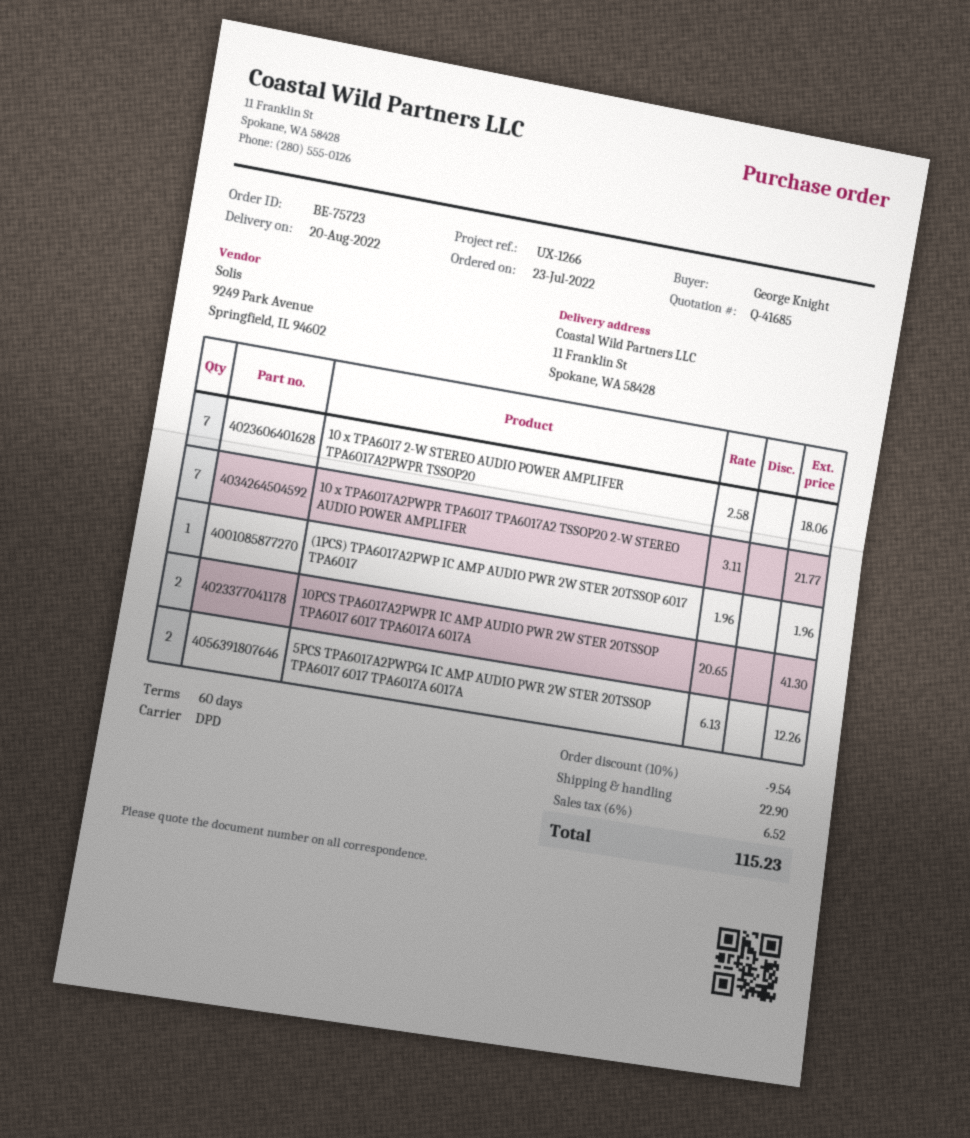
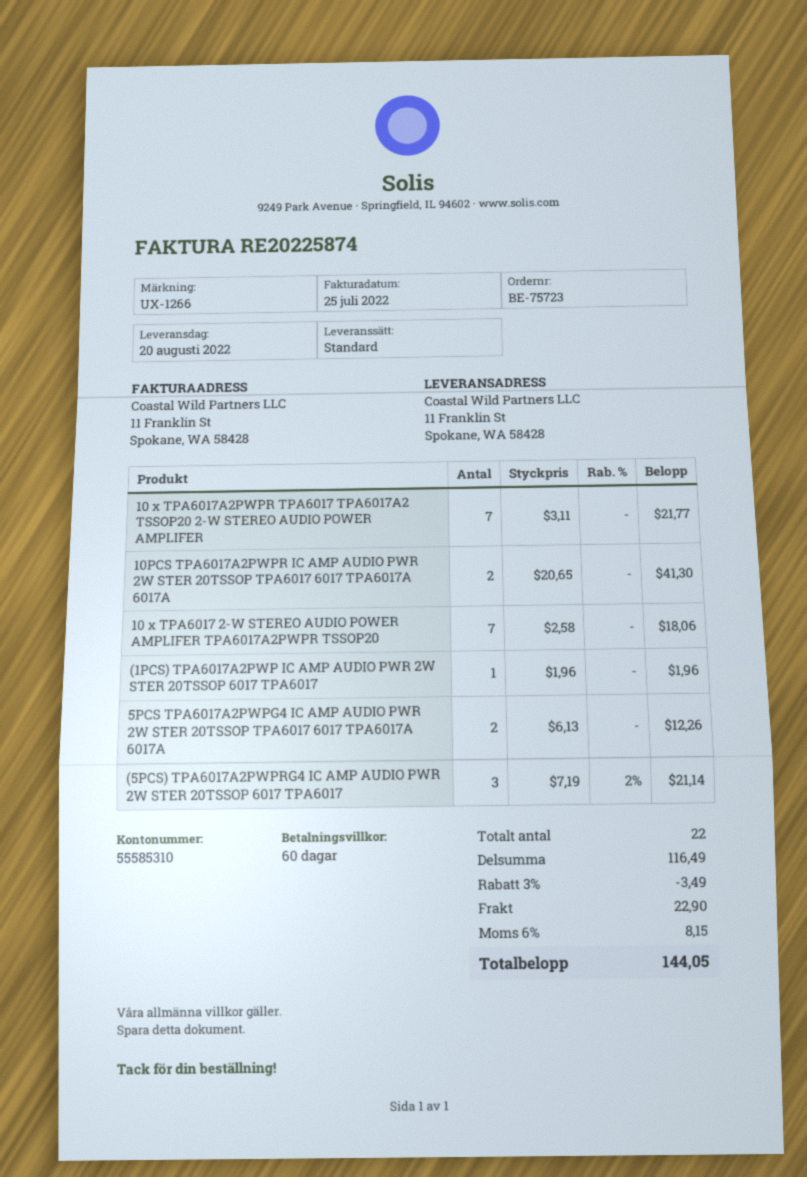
shipping method: DPD -> standard
(5PCS) TPA6017A2PWPRG4 IC AMP AUDIO PWR 2W STER 20TSSOP 6017 TPA6017: none -> 3 x 7.19 - 2% = 21.14
discount: 10% = 9.54 -> 3% = 3.49
tax: 6% = 6.52 -> 6% = 8.15
total: 115.23 -> 144.05

